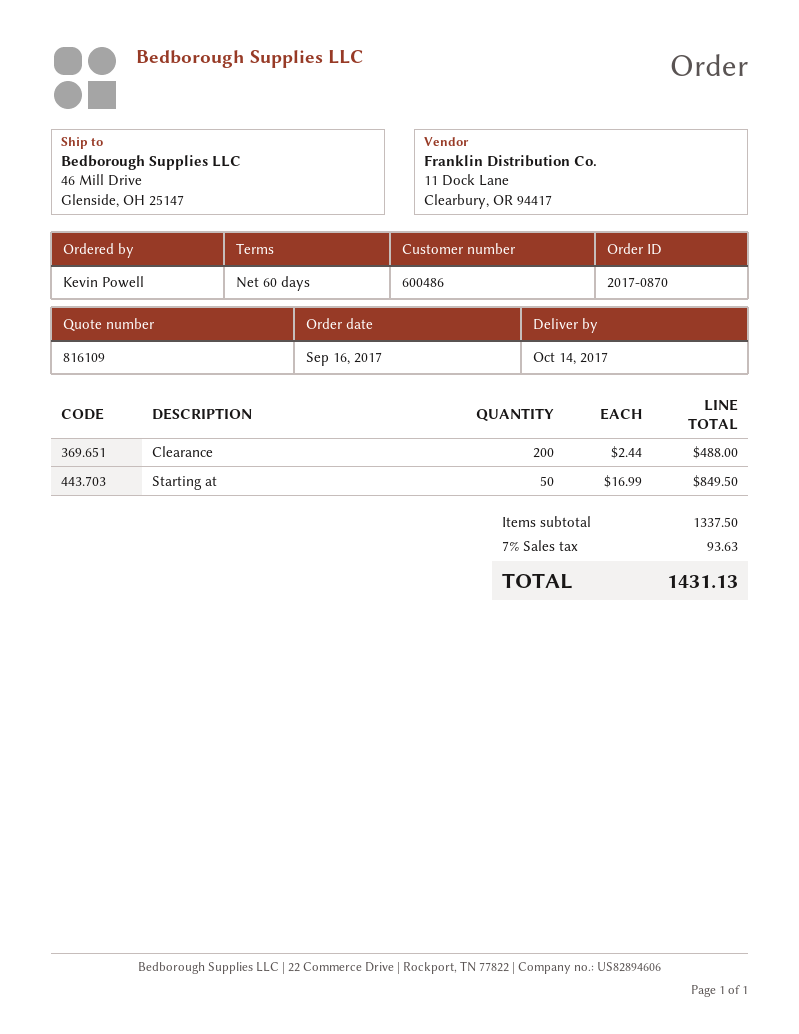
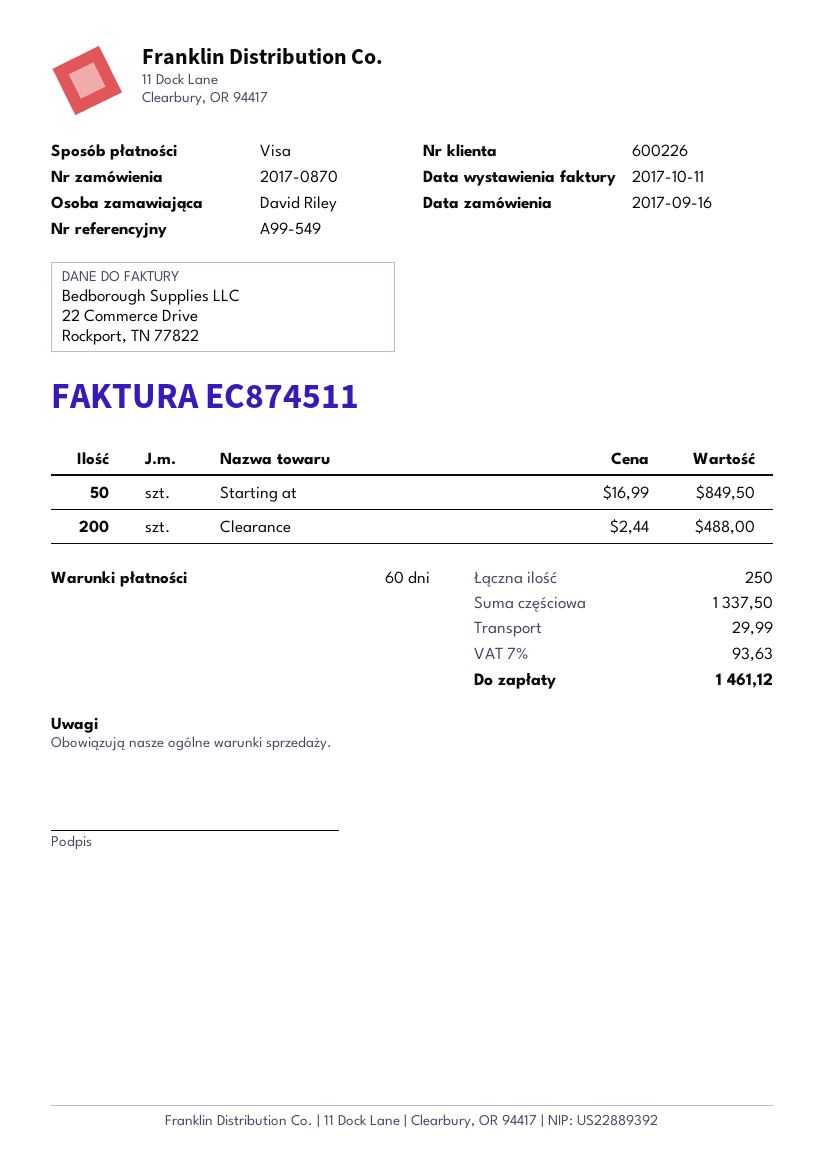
customer number: 600486 -> 600226
ordered by: Kevin Powell -> David Riley
shipping: none -> 29.99
total: 1431.13 -> 1461.12

